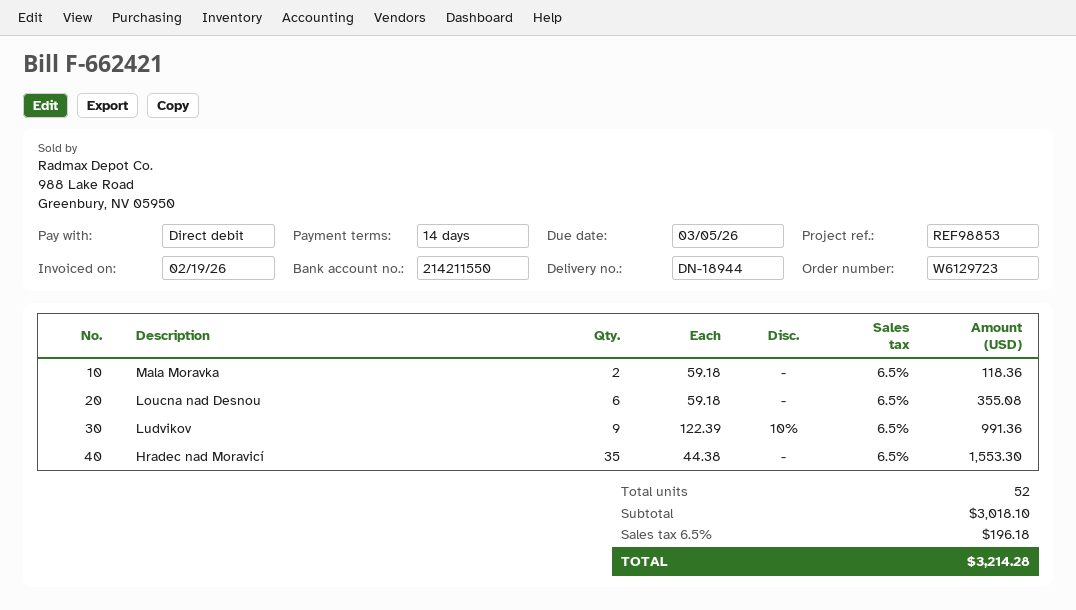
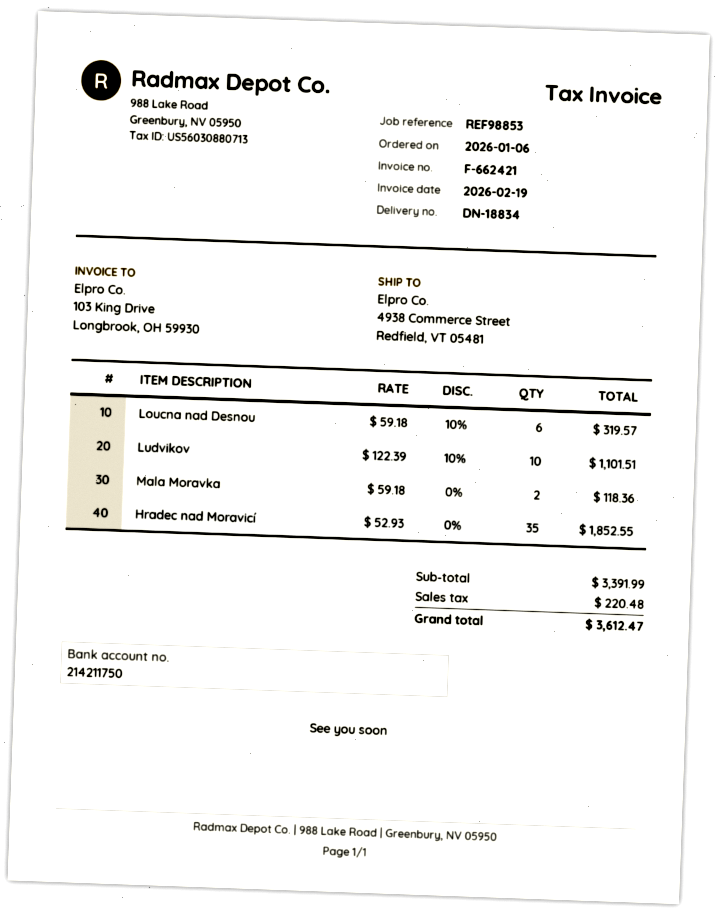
delivery note number: DN-18944 -> DN-18834
bank account: 214211550 -> 214211750
Loucna nad Desnou: 6 x 59.18 = 355.08 -> 6 x 59.18 - 10% = 319.57
Ludvikov: 9 x 122.39 - 10% = 991.36 -> 10 x 122.39 - 10% = 1101.51
Hradec nad Moravicí: 35 x 44.38 = 1553.30 -> 35 x 52.93 = 1852.55
subtotal: 3018.10 -> 3391.99
tax: 196.18 -> 220.48
total: 3214.28 -> 3612.47

